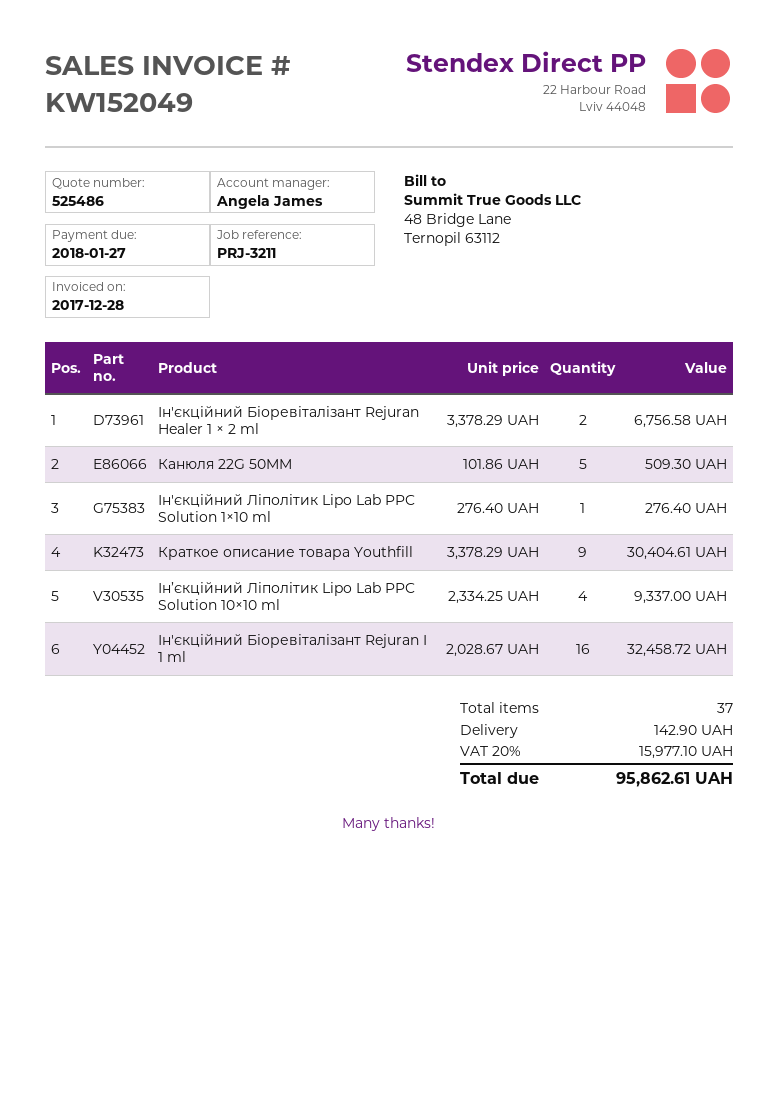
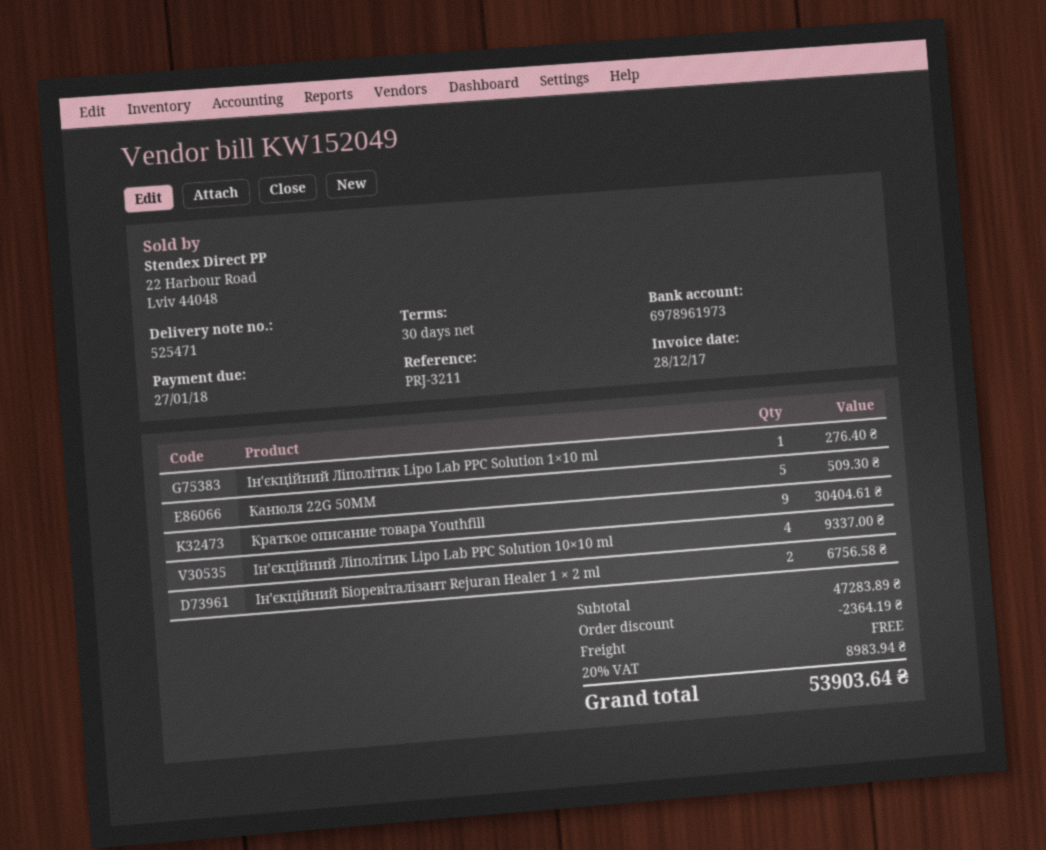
Ін'єкційний Біоревіталізант Rejuran I 1 ml: 16 for 32458.72 -> none
discount: none -> 2364.19
shipping: 142.90 -> 0.00
tax: 20% = 15977.10 -> 20% = 8983.94
total: 95862.61 -> 53903.64

